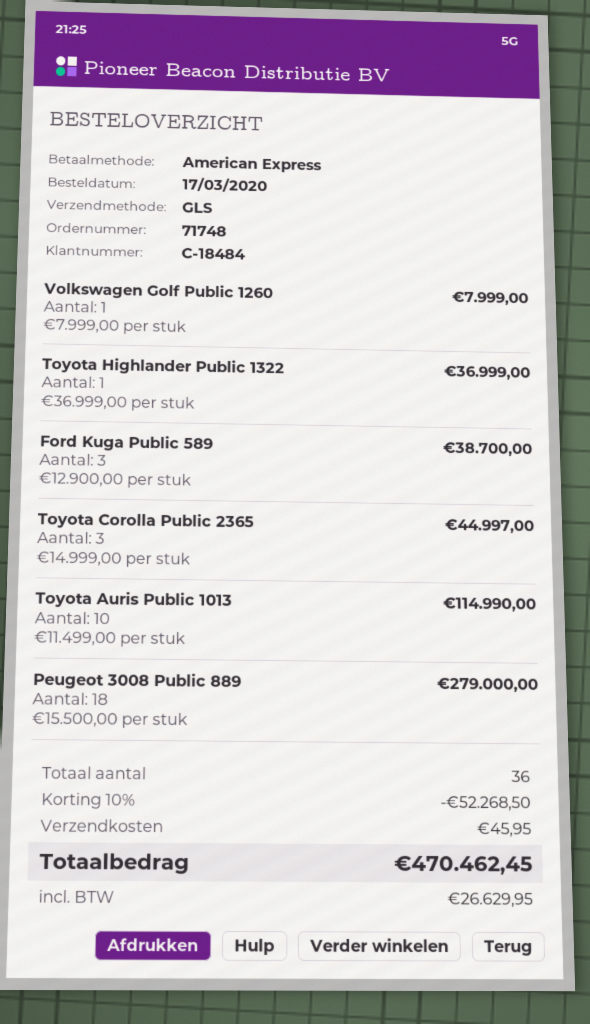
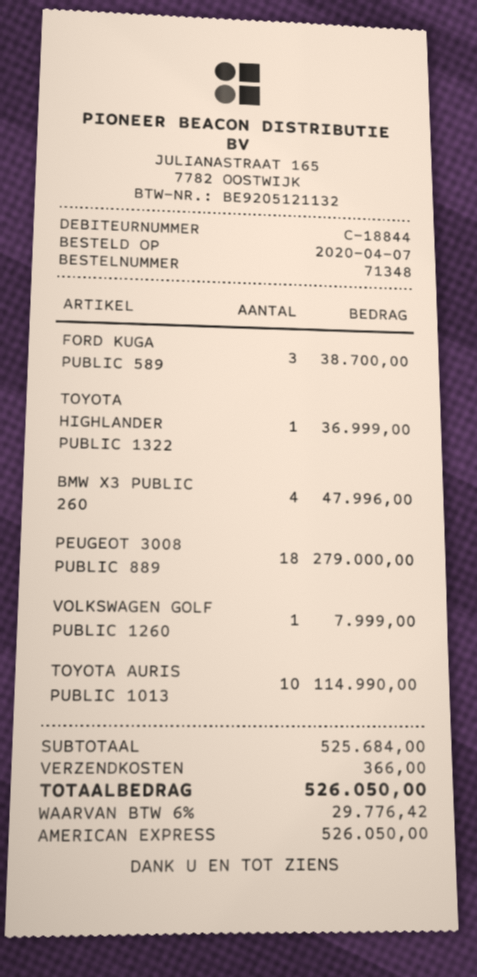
order number: 71748 -> 71348
order date: 2020-03-17 -> 2020-04-07
customer number: C-18484 -> C-18844
Toyota Corolla Public 2365: 3 for 44997.00 -> none
BMW X3 PUBLIC 260: none -> 4 for 47996.00
discount: 10% = 52268.50 -> none
shipping: 45.95 -> 366.00
tax: 26629.95 -> 29776.42
total: 470462.45 -> 526050.00

